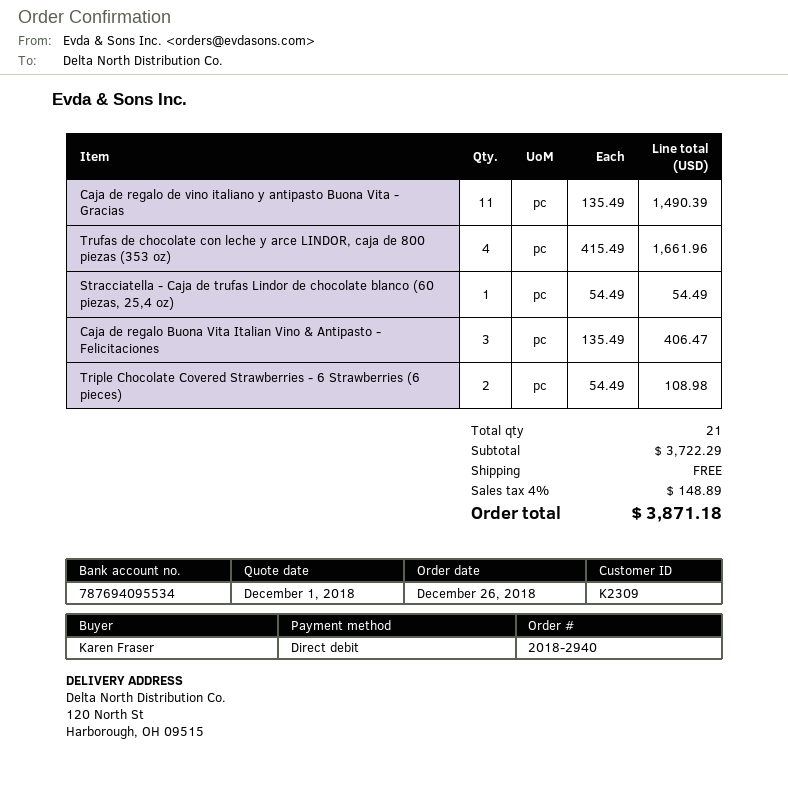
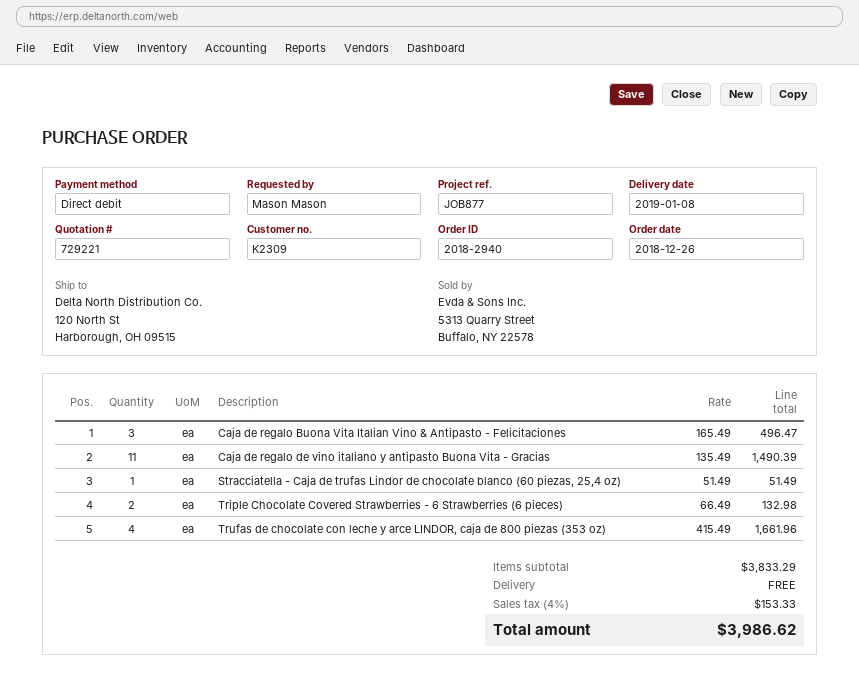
ordered by: Karen Fraser -> Mason Mason
Stracciatella - Caja de trufas Lindor de chocolate blanco (60 piezas, 25,4 oz): 1 x 54.49 = 54.49 -> 1 x 51.49 = 51.49
Caja de regalo Buona Vita Italian Vino & Antipasto - Felicitaciones: 3 x 135.49 = 406.47 -> 3 x 165.49 = 496.47
Triple Chocolate Covered Strawberries - 6 Strawberries (6 pieces): 2 x 54.49 = 108.98 -> 2 x 66.49 = 132.98
subtotal: 3722.29 -> 3833.29
tax: 4% = 148.89 -> 4% = 153.33
total: 3871.18 -> 3986.62

